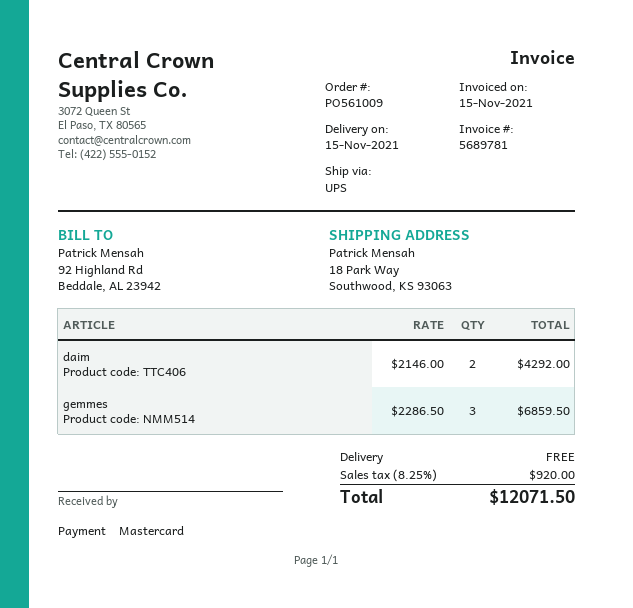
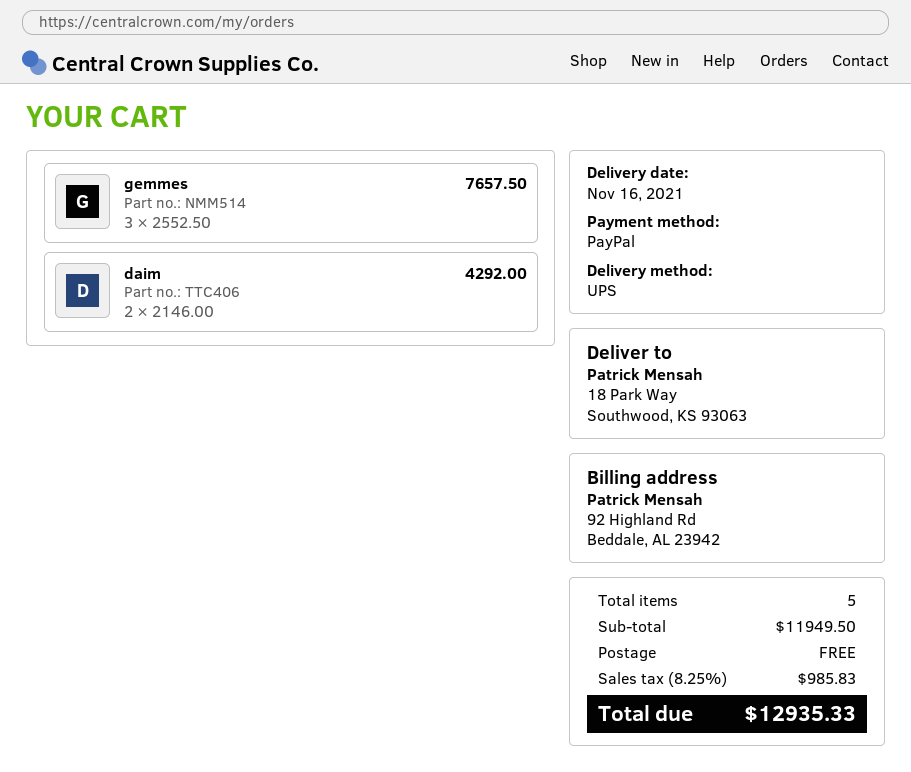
delivery date: 2021-11-15 -> 2021-11-16
payment method: Mastercard -> PayPal
gemmes: 3 x 2286.50 = 6859.50 -> 3 x 2552.50 = 7657.50
tax: 8.25% = 920.00 -> 8.25% = 985.83
total: 12071.50 -> 12935.33

